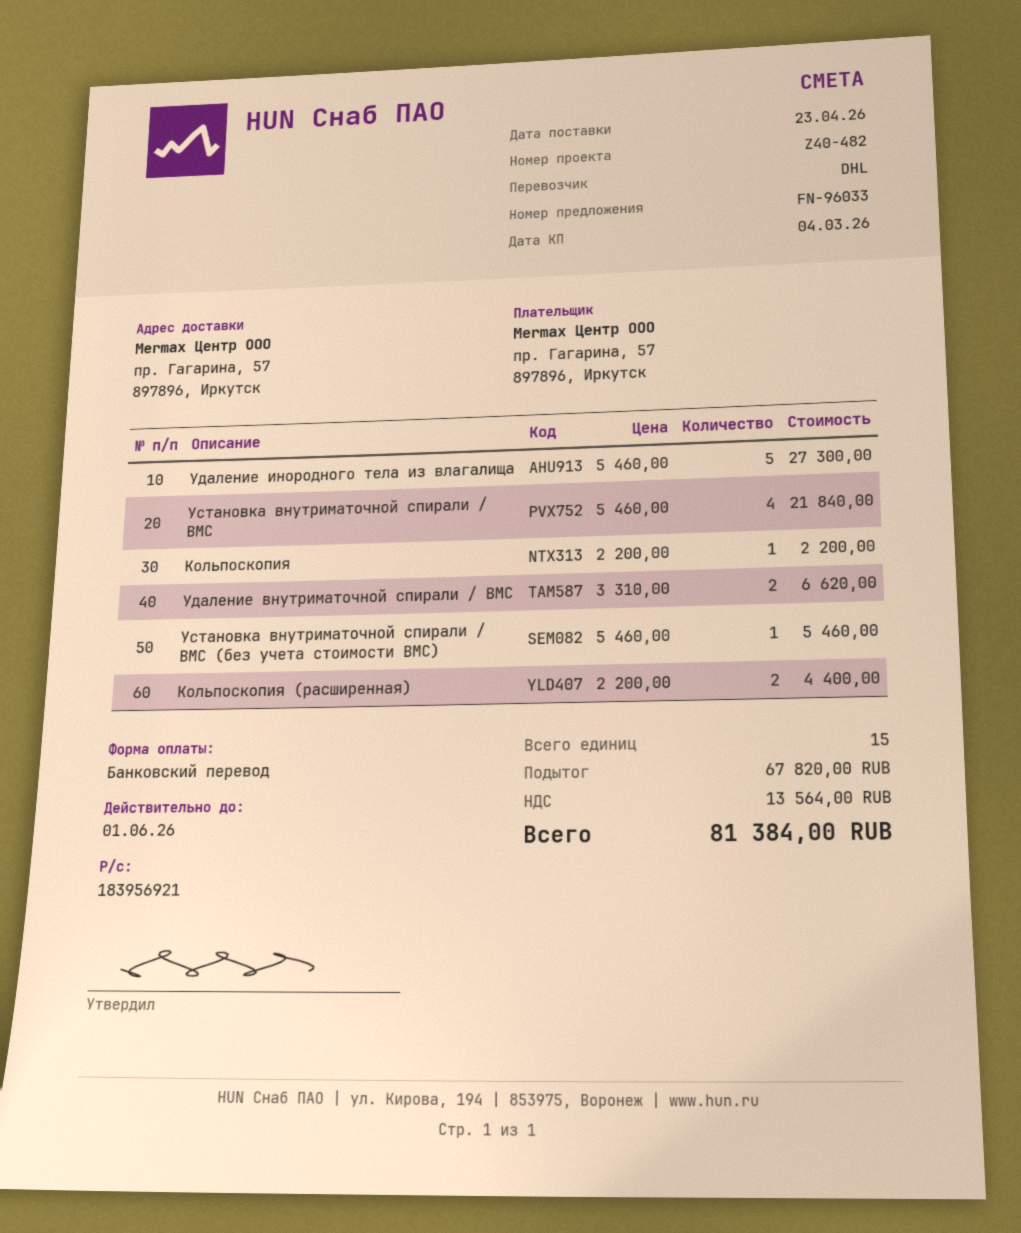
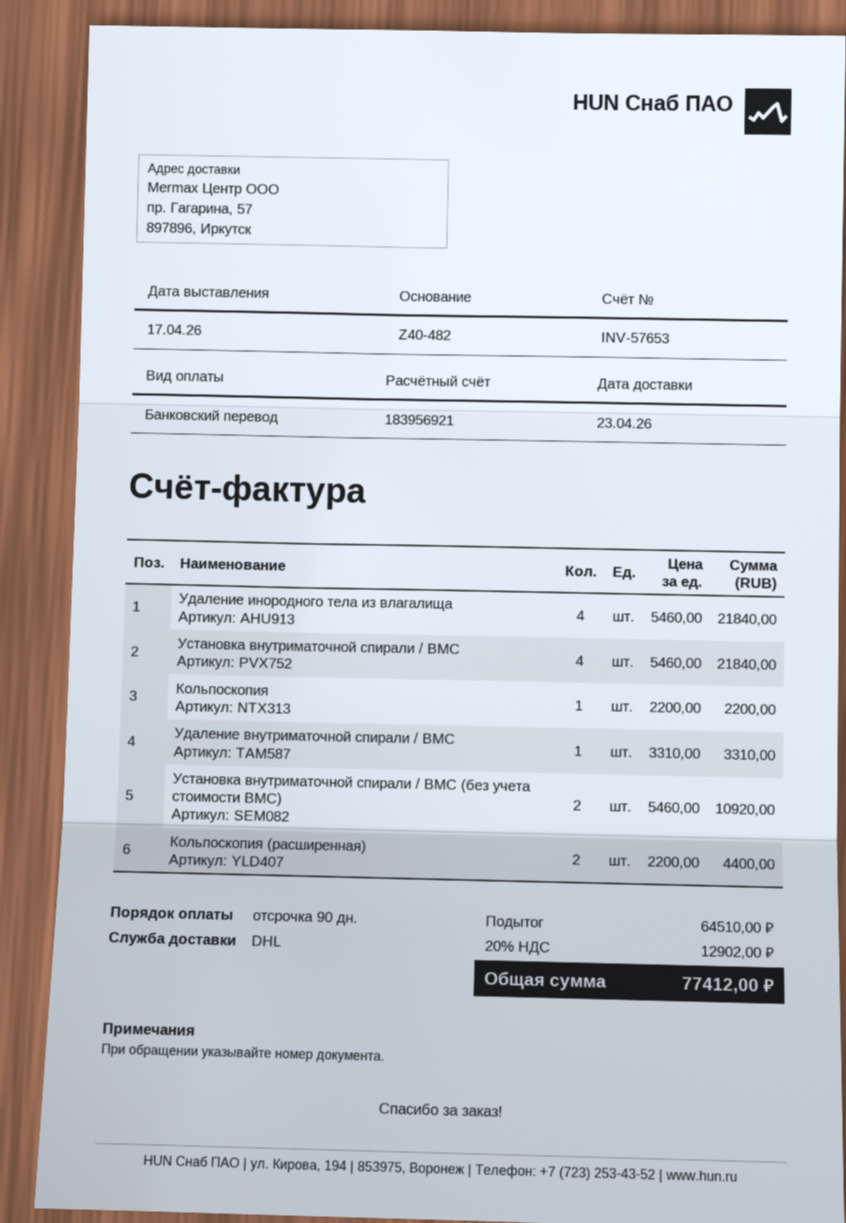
Удаление инородного тела из влагалища: 5 x 5460.00 = 27300.00 -> 4 x 5460.00 = 21840.00
Удаление внутриматочной спирали / ВМС: 2 x 3310.00 = 6620.00 -> 1 x 3310.00 = 3310.00
Установка внутриматочной спирали / ВМС (без учета стоимости ВМС): 1 x 5460.00 = 5460.00 -> 2 x 5460.00 = 10920.00
subtotal: 67820.00 -> 64510.00
tax: 13564.00 -> 12902.00
total: 81384.00 -> 77412.00

